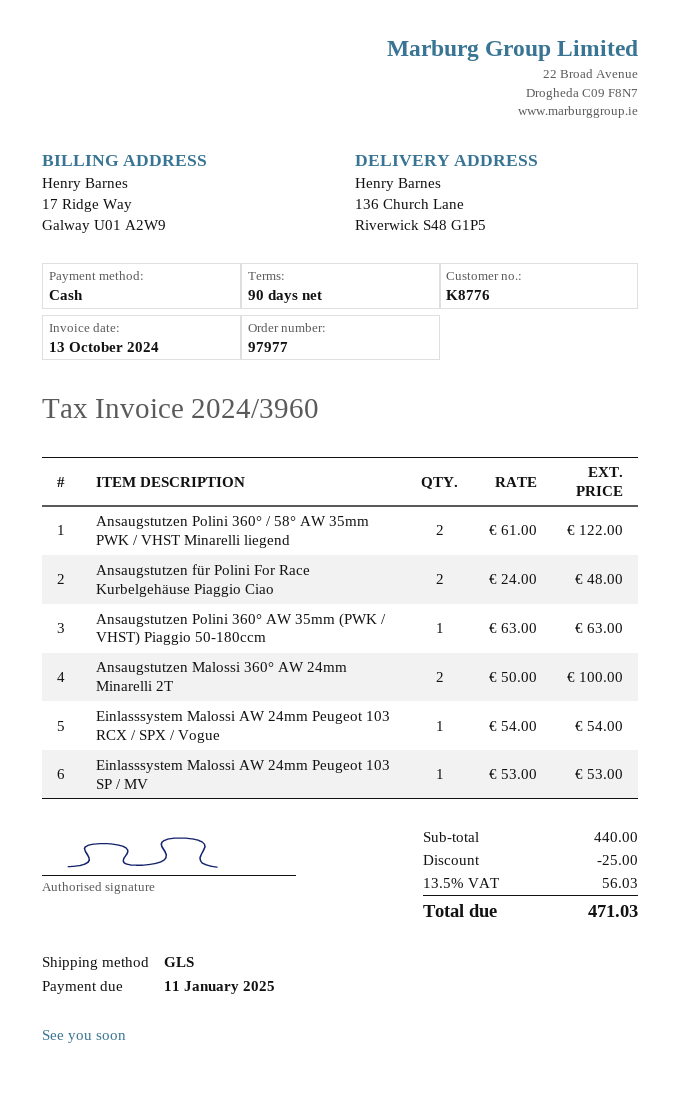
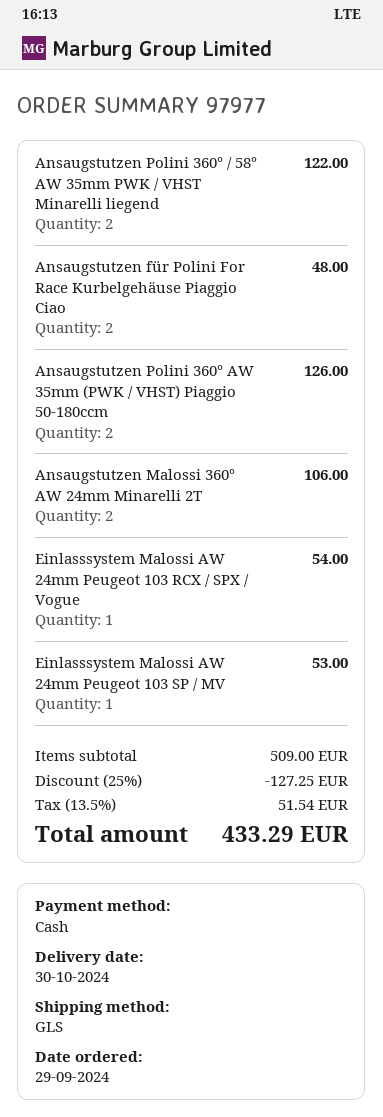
Ansaugstutzen Polini 360° AW 35mm (PWK / VHST) Piaggio 50-180ccm: 1 for 63.00 -> 2 for 126.00
Ansaugstutzen Malossi 360° AW 24mm Minarelli 2T: 2 for 100.00 -> 2 for 106.00
subtotal: 440.00 -> 509.00
discount: 25.00 -> 127.25
tax: 13.5% = 56.03 -> 13.5% = 51.54
total: 471.03 -> 433.29

